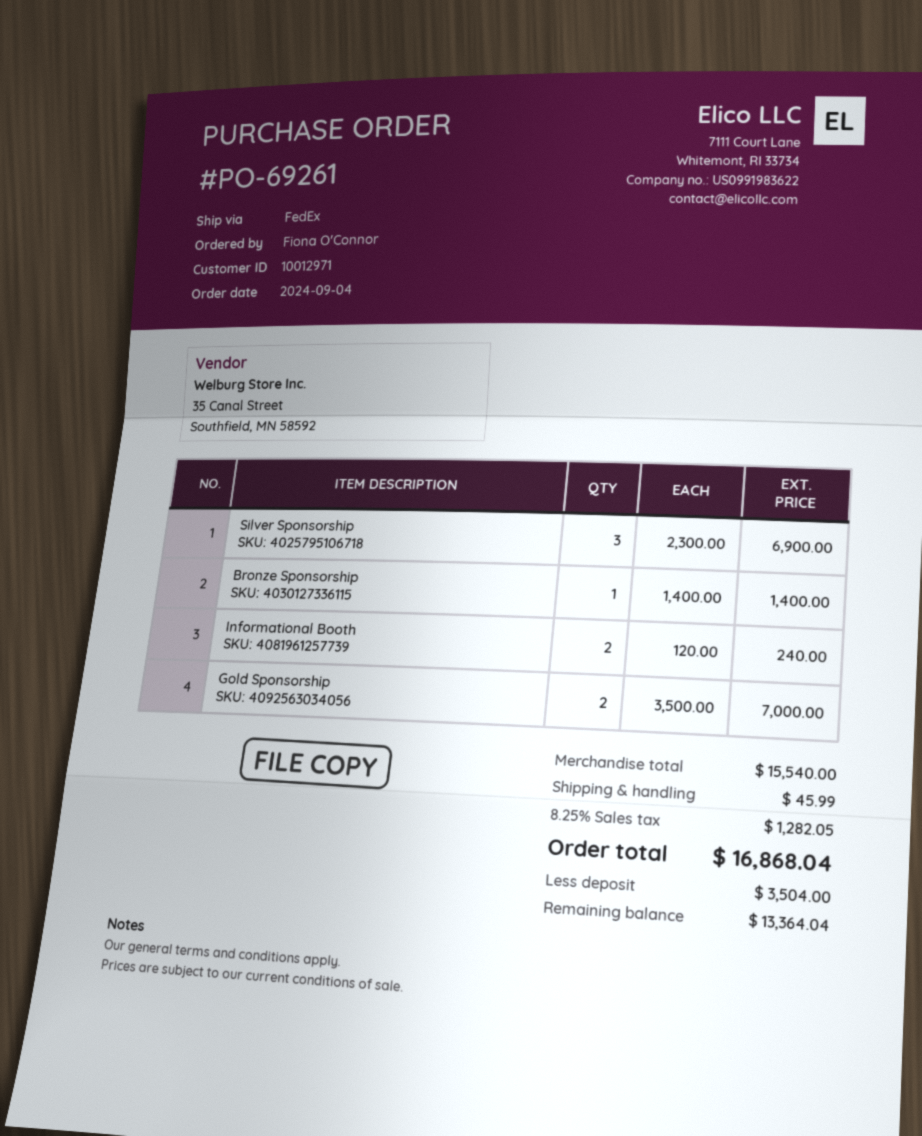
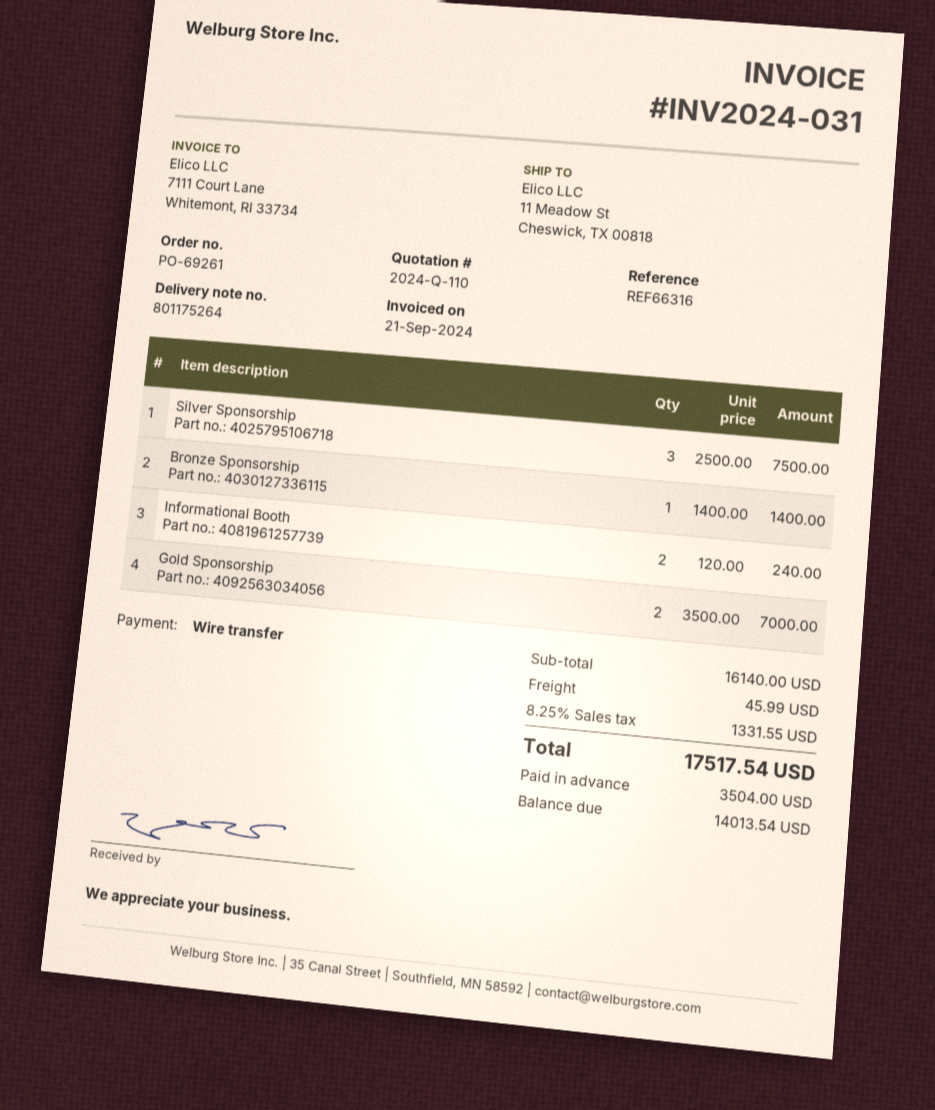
Silver Sponsorship: 3 x 2300.00 = 6900.00 -> 3 x 2500.00 = 7500.00
subtotal: 15540.00 -> 16140.00
tax: 8.25% = 1282.05 -> 8.25% = 1331.55
total: 16868.04 -> 17517.54
balance: 13364.04 -> 14013.54

